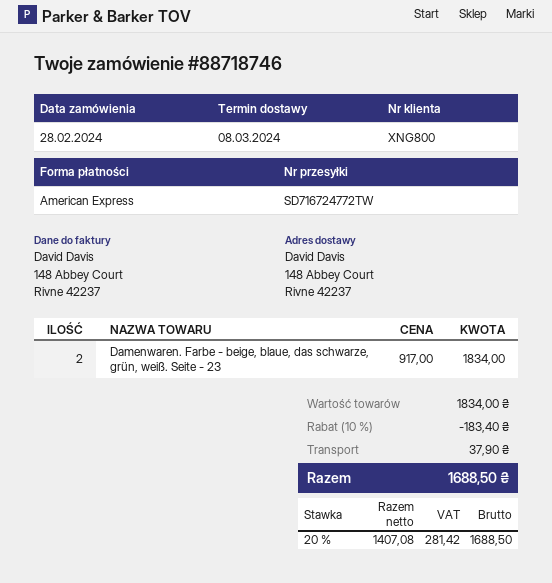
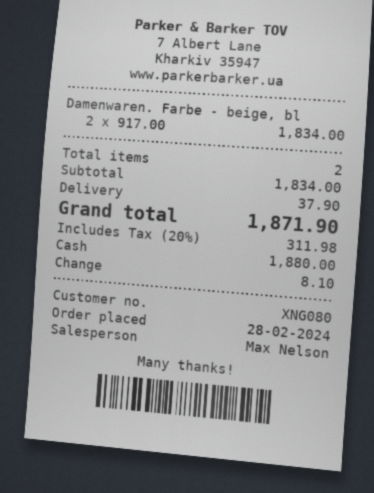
customer number: XNG800 -> XNG080
payment method: American Express -> cash
discount: 10% = 183.40 -> none
tax: 20% = 281.42 -> 20% = 311.98
total: 1688.50 -> 1871.90

